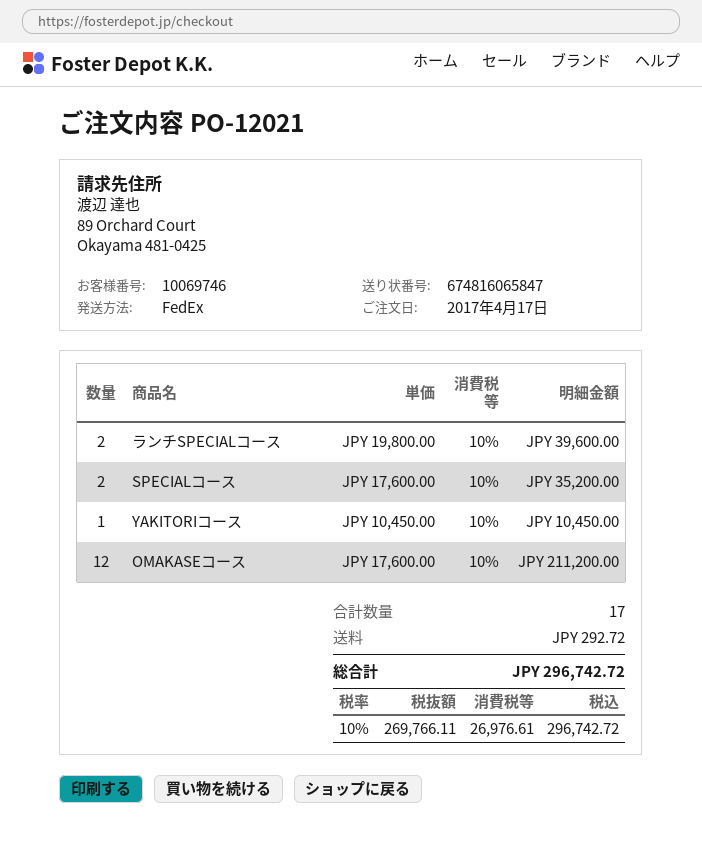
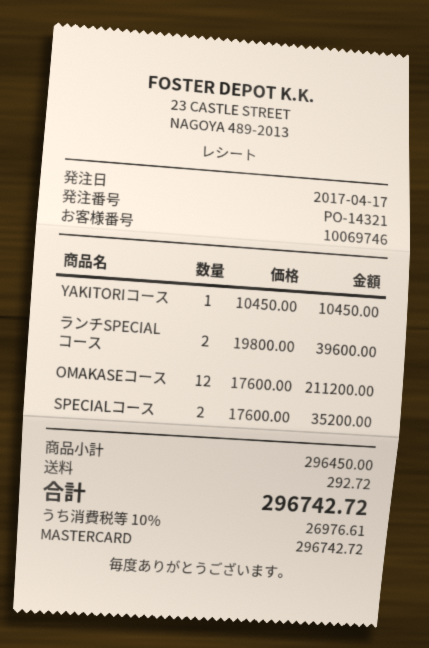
order number: PO-12021 -> PO-14321

